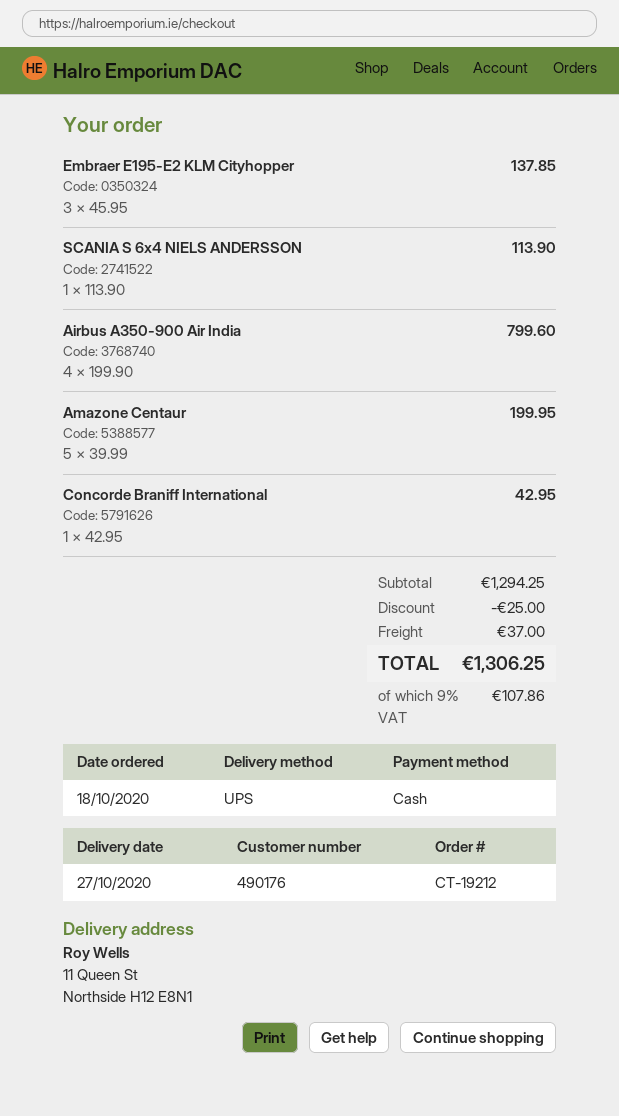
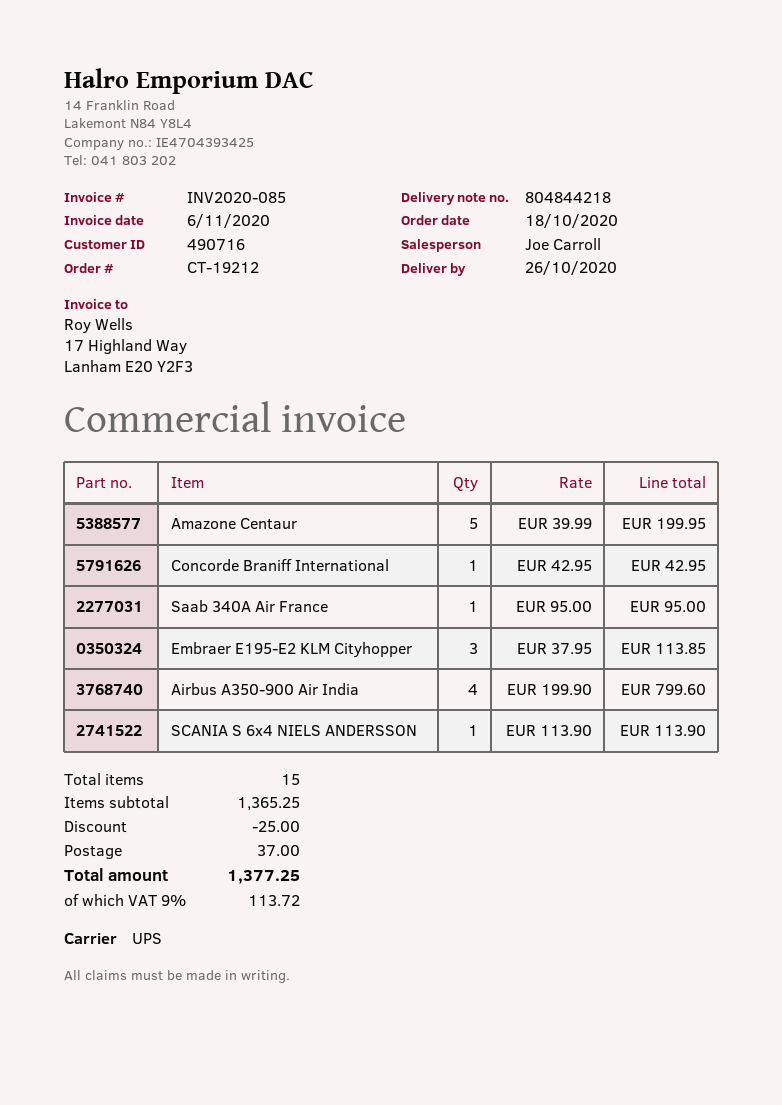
delivery date: 2020-10-27 -> 2020-10-26
customer number: 490176 -> 490716
Embraer E195-E2 KLM Cityhopper: 3 x 45.95 = 137.85 -> 3 x 37.95 = 113.85
Saab 340A Air France: none -> 1 x 95.00 = 95.00
subtotal: 1294.25 -> 1365.25
tax: 9% = 107.86 -> 9% = 113.72
total: 1306.25 -> 1377.25

